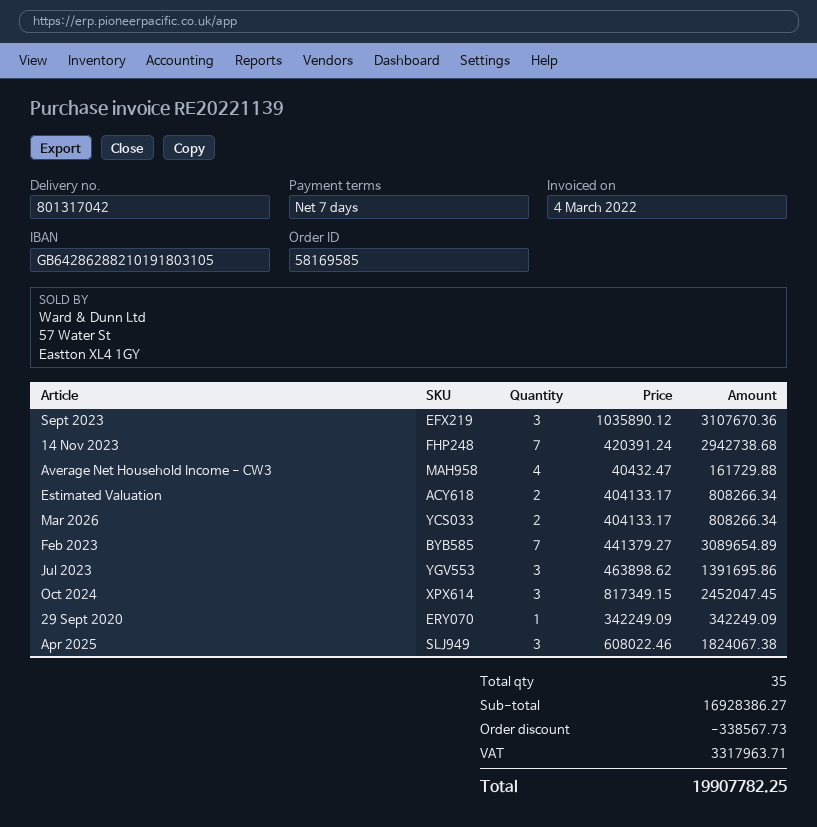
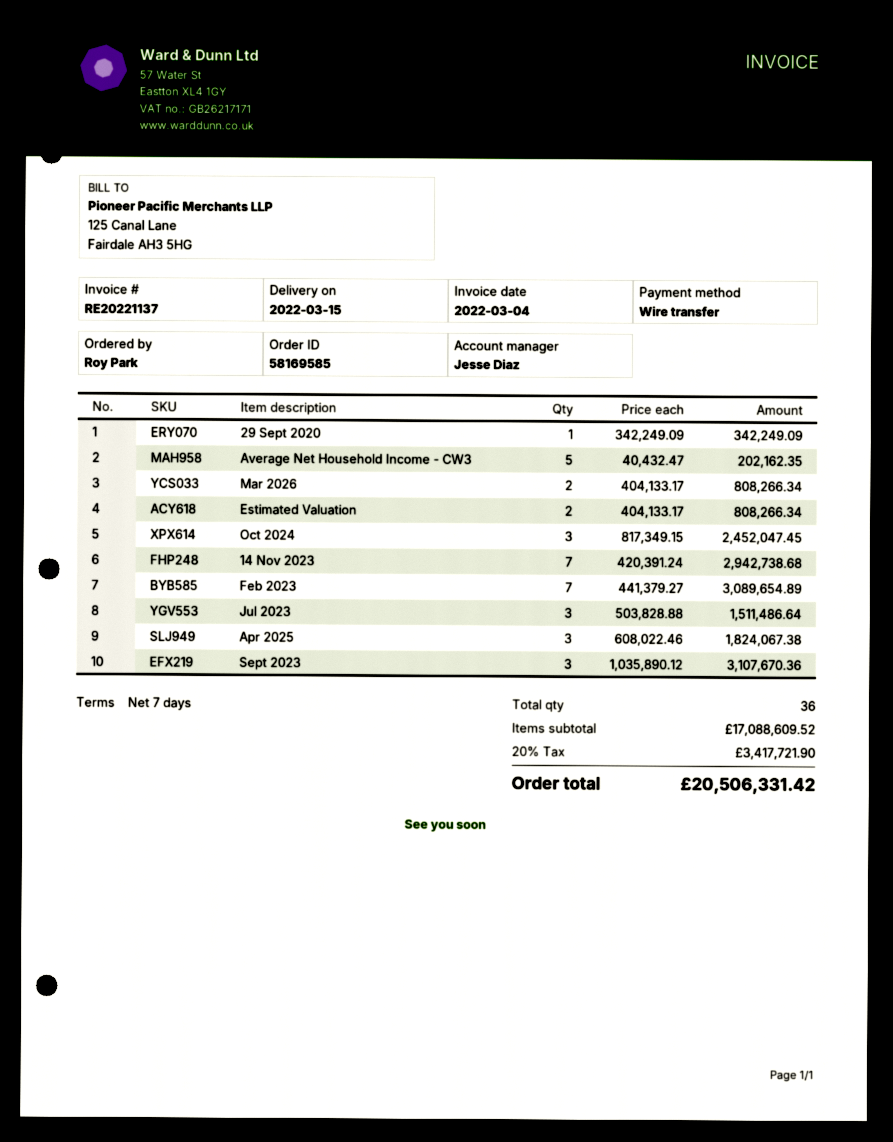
invoice number: RE20221139 -> RE20221137
Average Net Household Income - CW3: 4 x 40432.47 = 161729.88 -> 5 x 40432.47 = 202162.35
Jul 2023: 3 x 463898.62 = 1391695.86 -> 3 x 503828.88 = 1511486.64
total quantity: 35 -> 36
subtotal: 16928386.27 -> 17088609.52
discount: 338567.73 -> none
tax: 3317963.71 -> 3417721.90
total: 19907782.25 -> 20506331.42

